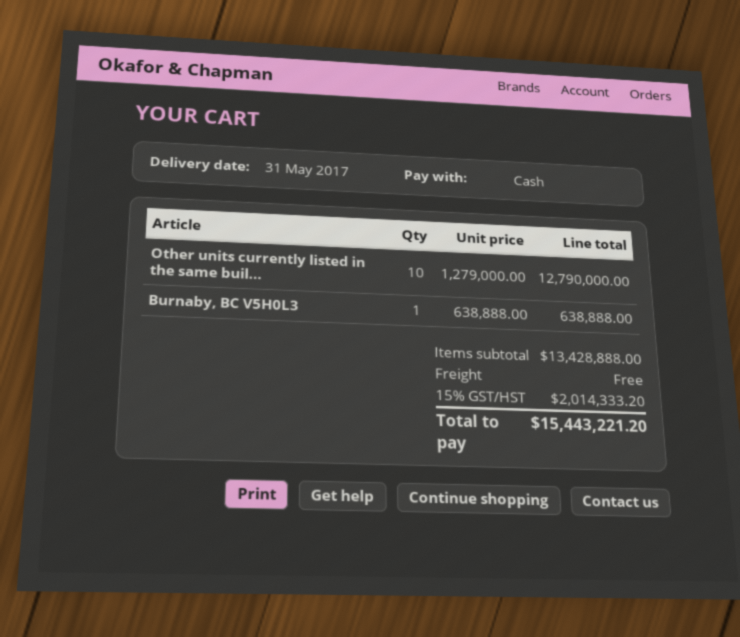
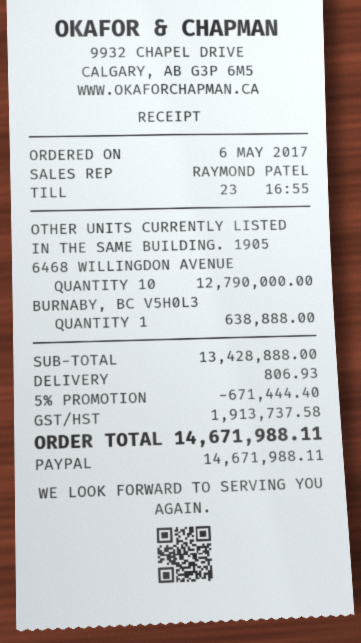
payment method: cash -> PayPal
discount: none -> 5% = 671444.40
shipping: 0.00 -> 806.93
tax: 2014333.20 -> 1913737.58
total: 15443221.20 -> 14671988.11

